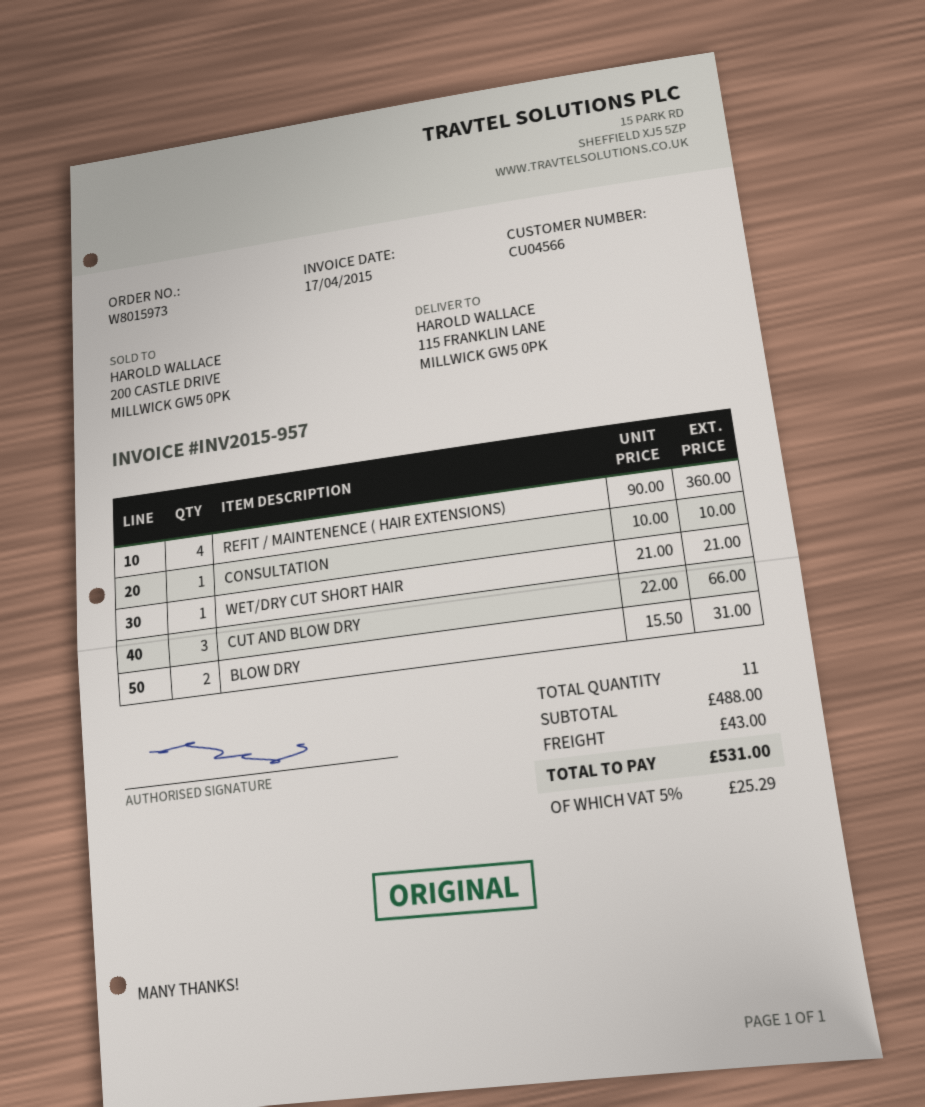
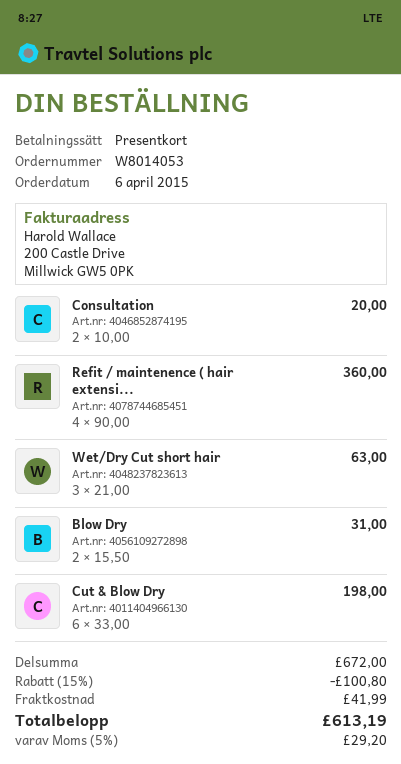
order number: W8015973 -> W8014053
CONSULTATION: 1 x 10.00 = 10.00 -> 2 x 10.00 = 20.00
WET/DRY CUT SHORT HAIR: 1 x 21.00 = 21.00 -> 3 x 21.00 = 63.00
CUT AND BLOW DRY: 3 x 22.00 = 66.00 -> none
Cut & Blow Dry: none -> 6 x 33.00 = 198.00
subtotal: 488.00 -> 672.00
discount: none -> 15% = 100.80
shipping: 43.00 -> 41.99
tax: 5% = 25.29 -> 5% = 29.20
total: 531.00 -> 613.19

